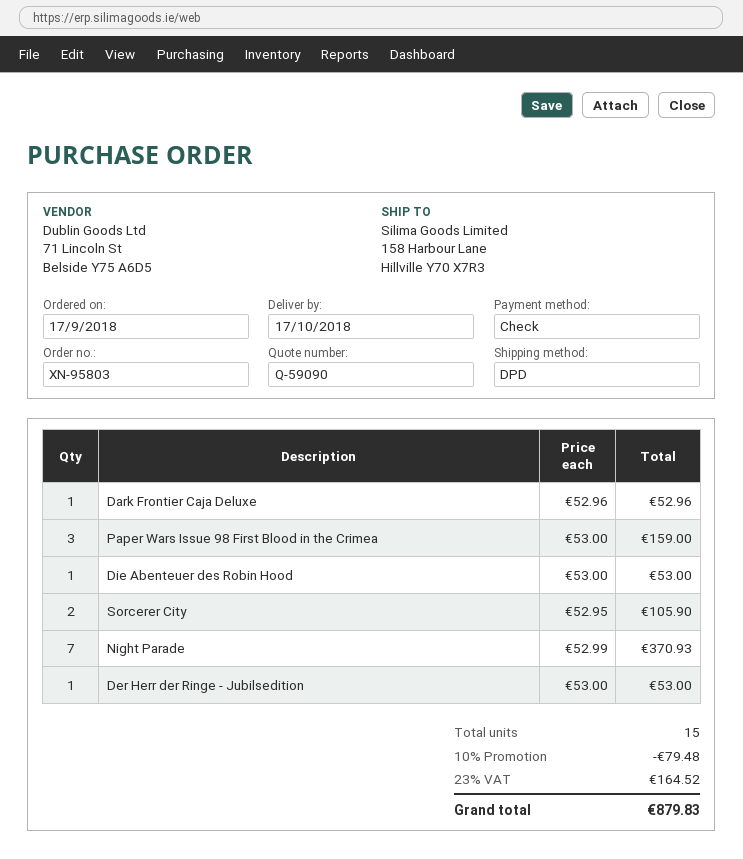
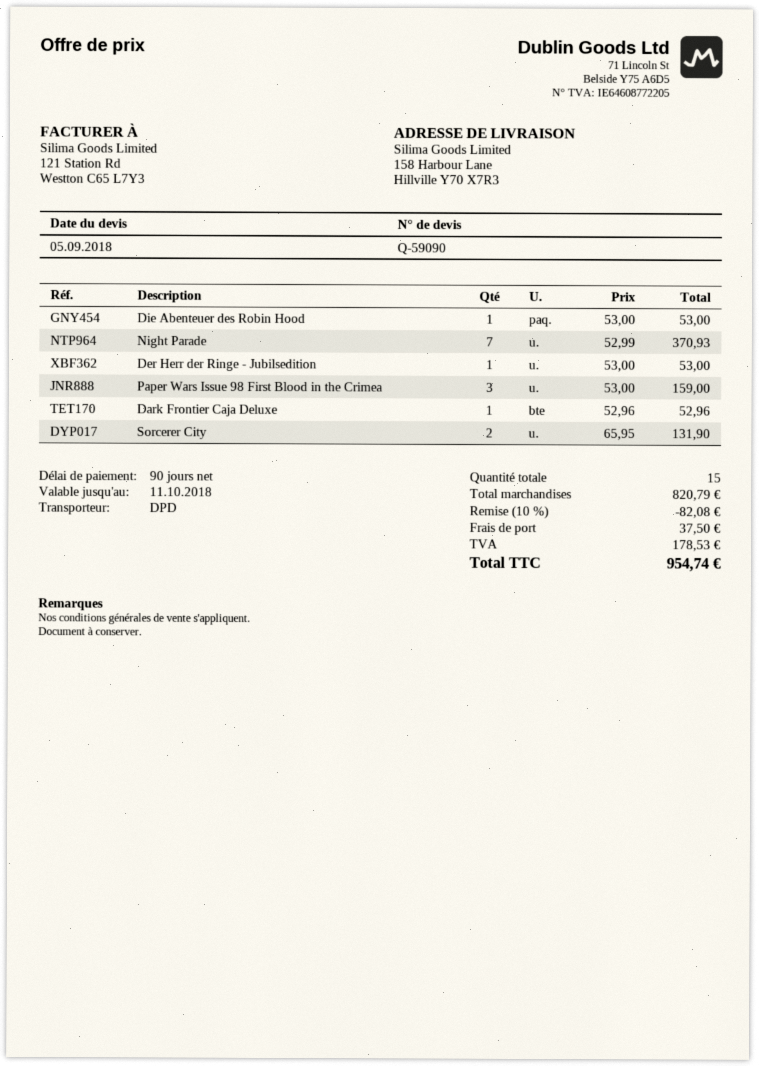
Sorcerer City: 2 x 52.95 = 105.90 -> 2 x 65.95 = 131.90
discount: 10% = 79.48 -> 10% = 82.08
shipping: none -> 37.50
tax: 164.52 -> 178.53
total: 879.83 -> 954.74

